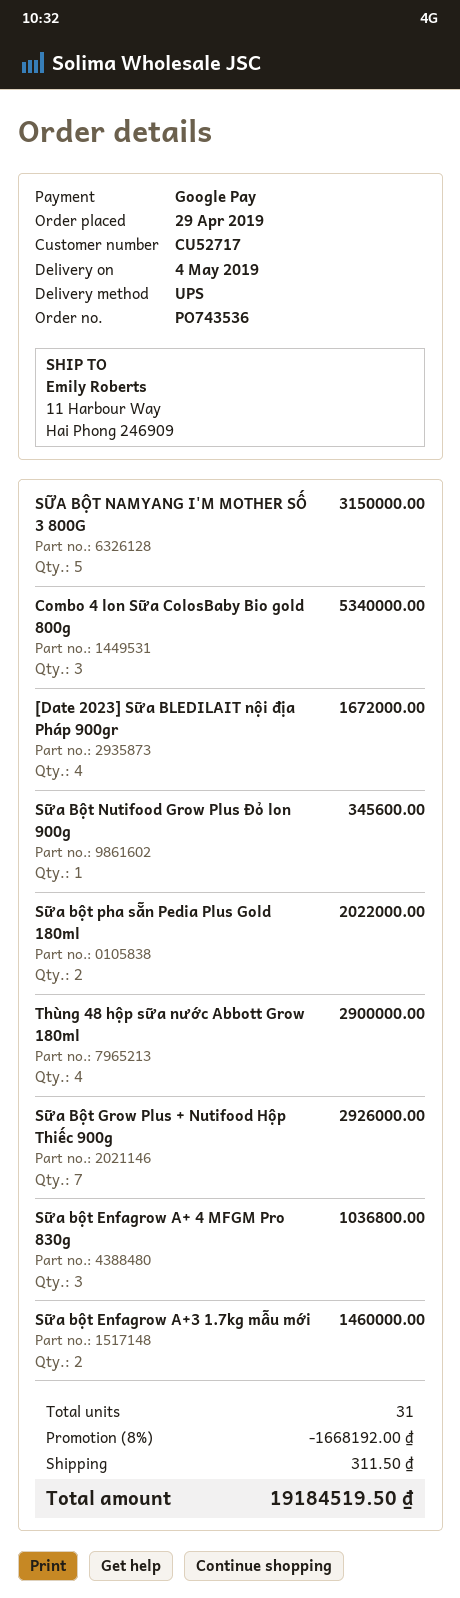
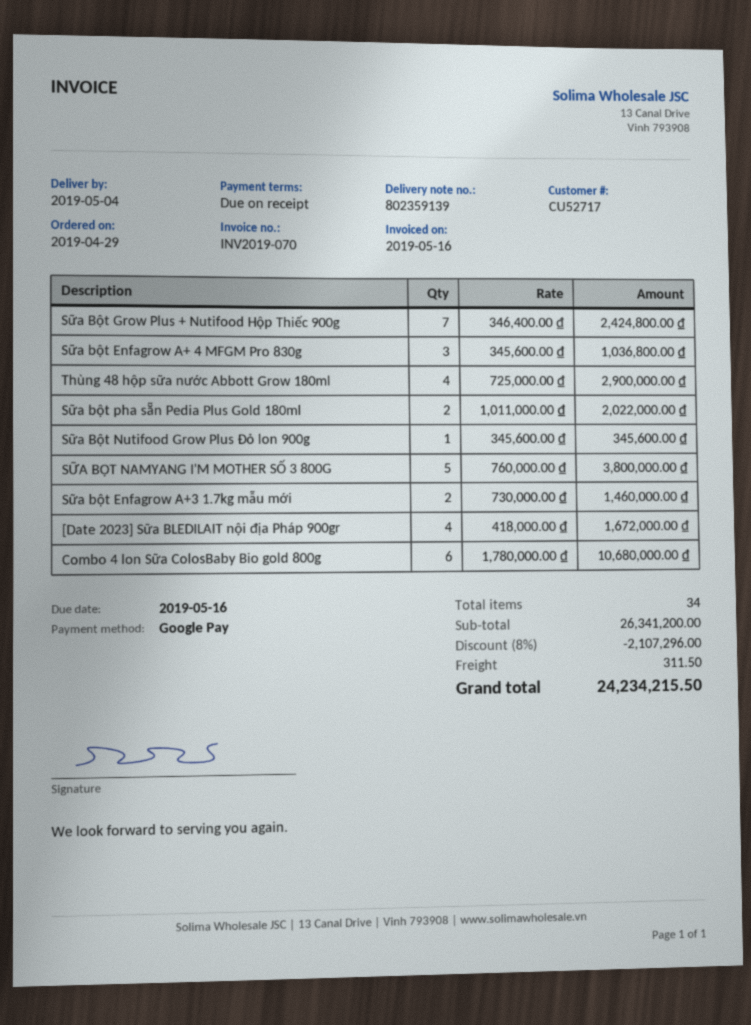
SỮA BỘT NAMYANG I'M MOTHER SỐ 3 800G: 5 for 3150000.00 -> 5 for 3800000.00
Combo 4 lon Sữa ColosBaby Bio gold 800g: 3 for 5340000.00 -> 6 for 10680000.00
Sữa Bột Grow Plus + Nutifood Hộp Thiếc 900g: 7 for 2926000.00 -> 7 for 2424800.00
total quantity: 31 -> 34
discount: 8% = 1668192.00 -> 8% = 2107296.00
total: 19184519.50 -> 24234215.50

